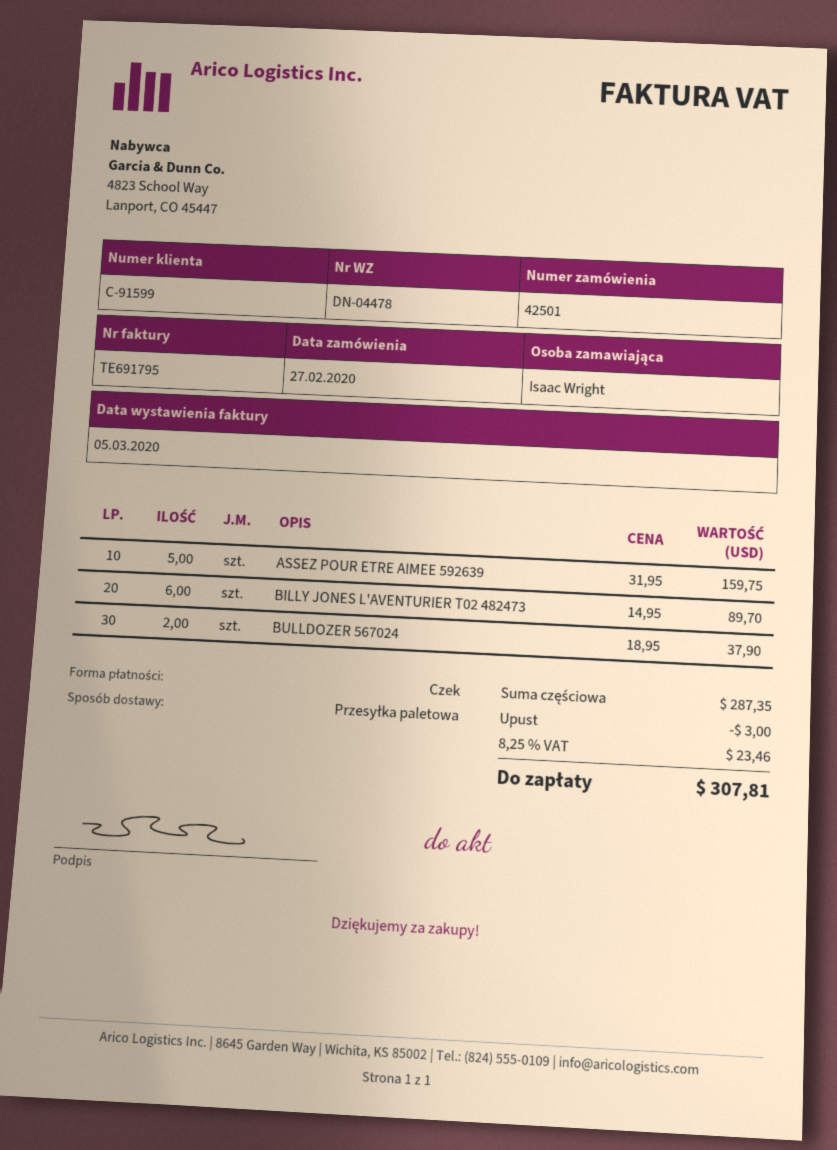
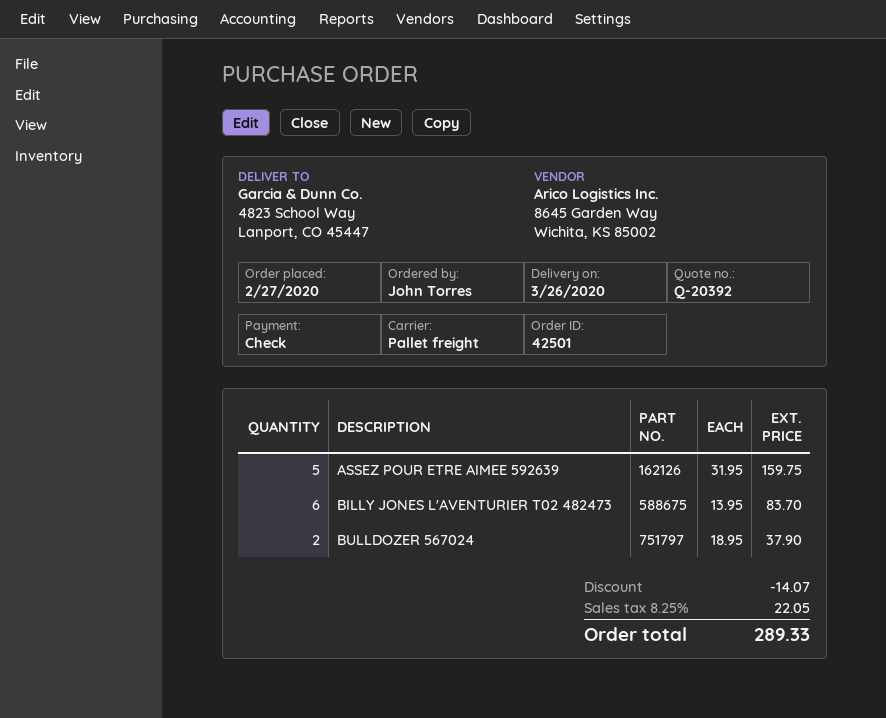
ordered by: Isaac Wright -> John Torres
BILLY JONES L'AVENTURIER T02 482473: 6 x 14.95 = 89.70 -> 6 x 13.95 = 83.70
discount: 3.00 -> 14.07
tax: 8.25% = 23.46 -> 8.25% = 22.05
total: 307.81 -> 289.33

